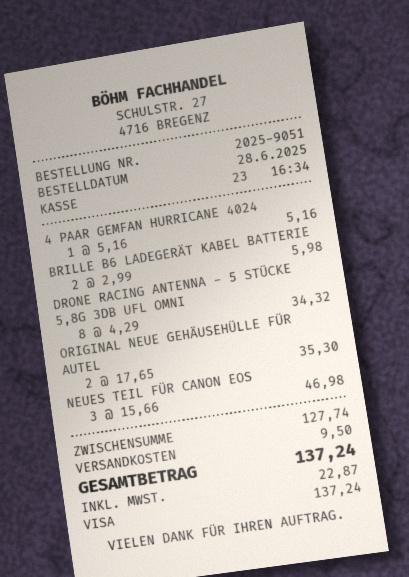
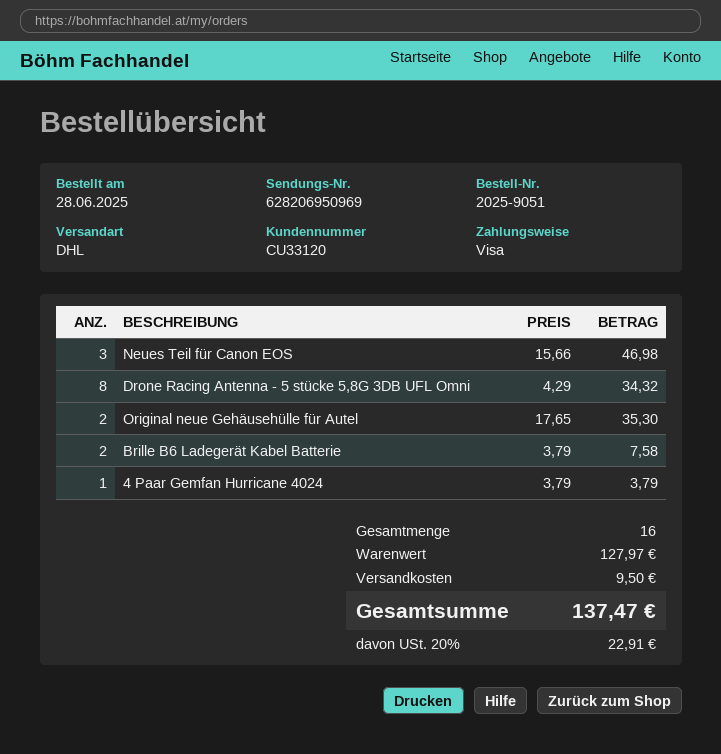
4 PAAR GEMFAN HURRICANE 4024: 1 x 5.16 = 5.16 -> 1 x 3.79 = 3.79
BRILLE B6 LADEGERÄT KABEL BATTERIE: 2 x 2.99 = 5.98 -> 2 x 3.79 = 7.58
subtotal: 127.74 -> 127.97
tax: 22.87 -> 22.91
total: 137.24 -> 137.47

